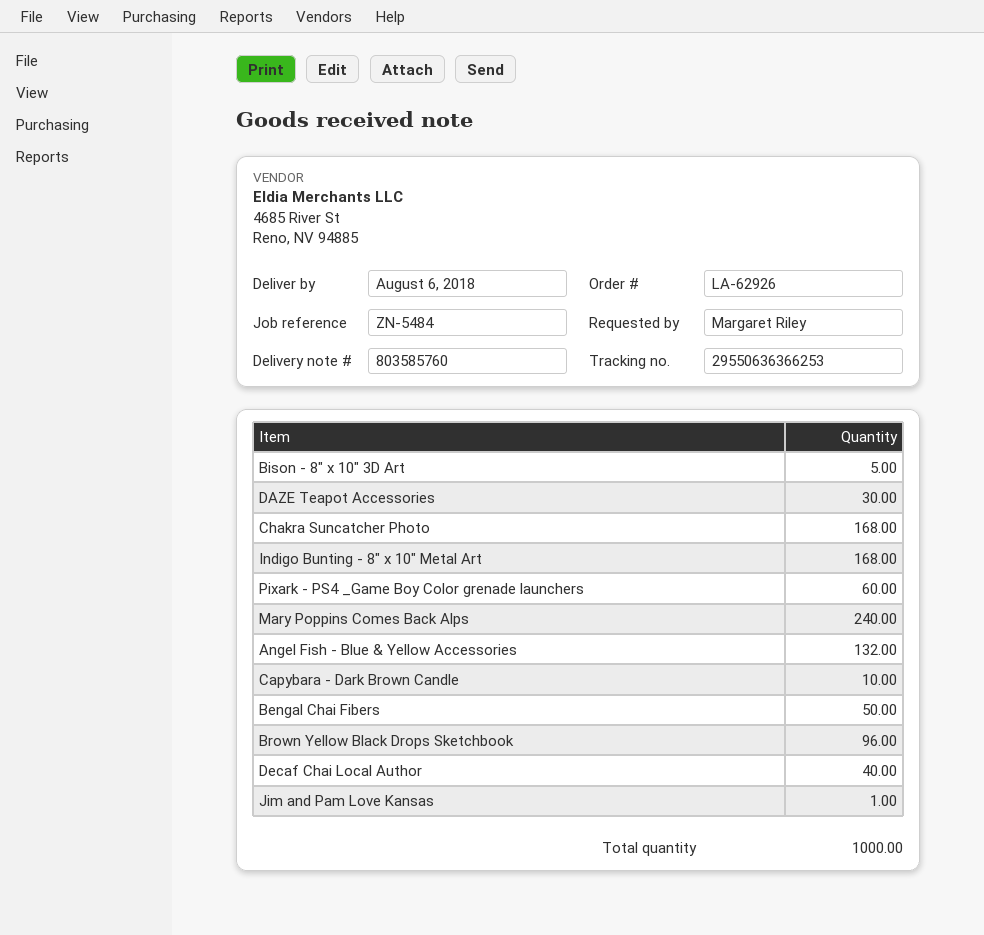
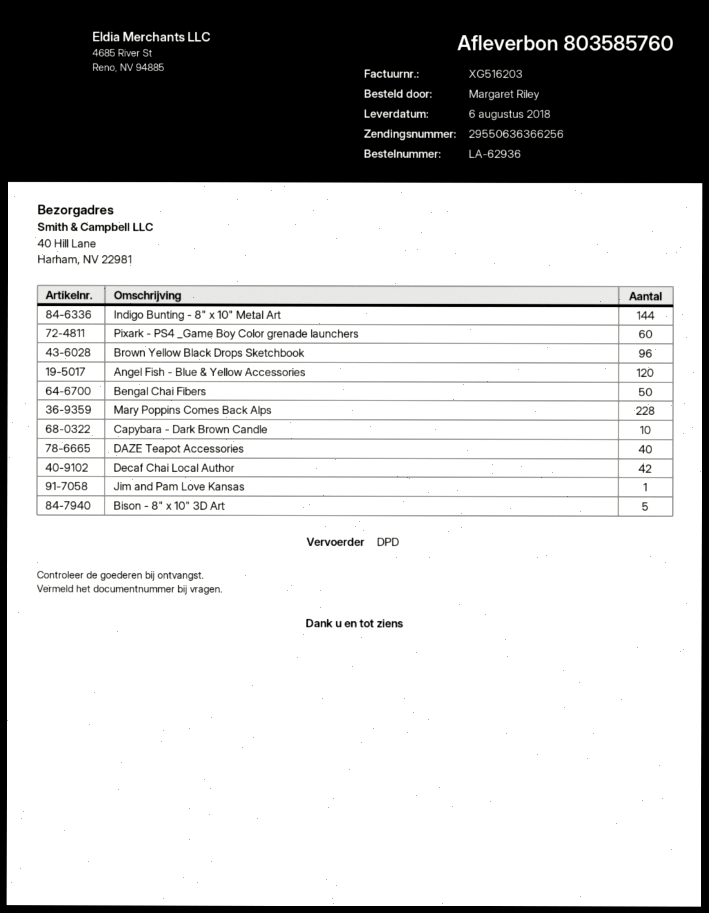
order number: LA-62926 -> LA-62936
tracking number: 29550636366253 -> 29550636366256
DAZE Teapot Accessories: 30 -> 40
Chakra Suncatcher Photo: 168 -> none
Indigo Bunting - 8" x 10" Metal Art: 168 -> 144
Mary Poppins Comes Back Alps: 240 -> 228
Angel Fish - Blue & Yellow Accessories: 132 -> 120
Decaf Chai Local Author: 40 -> 42

